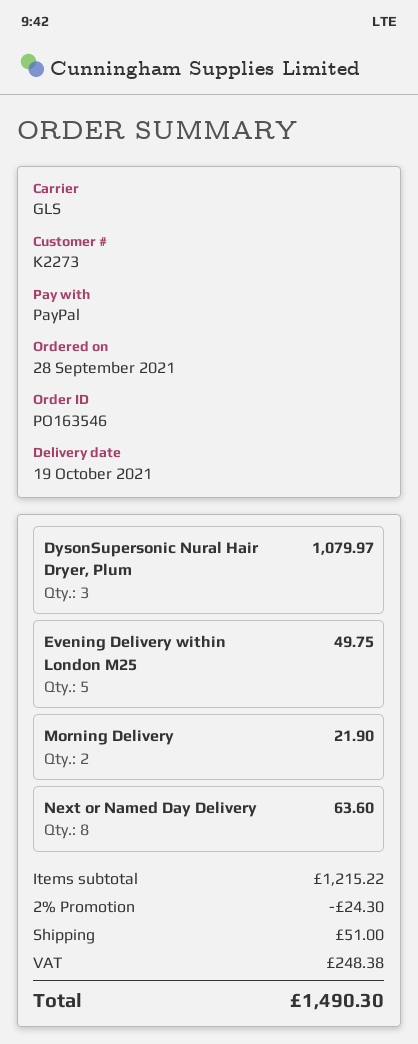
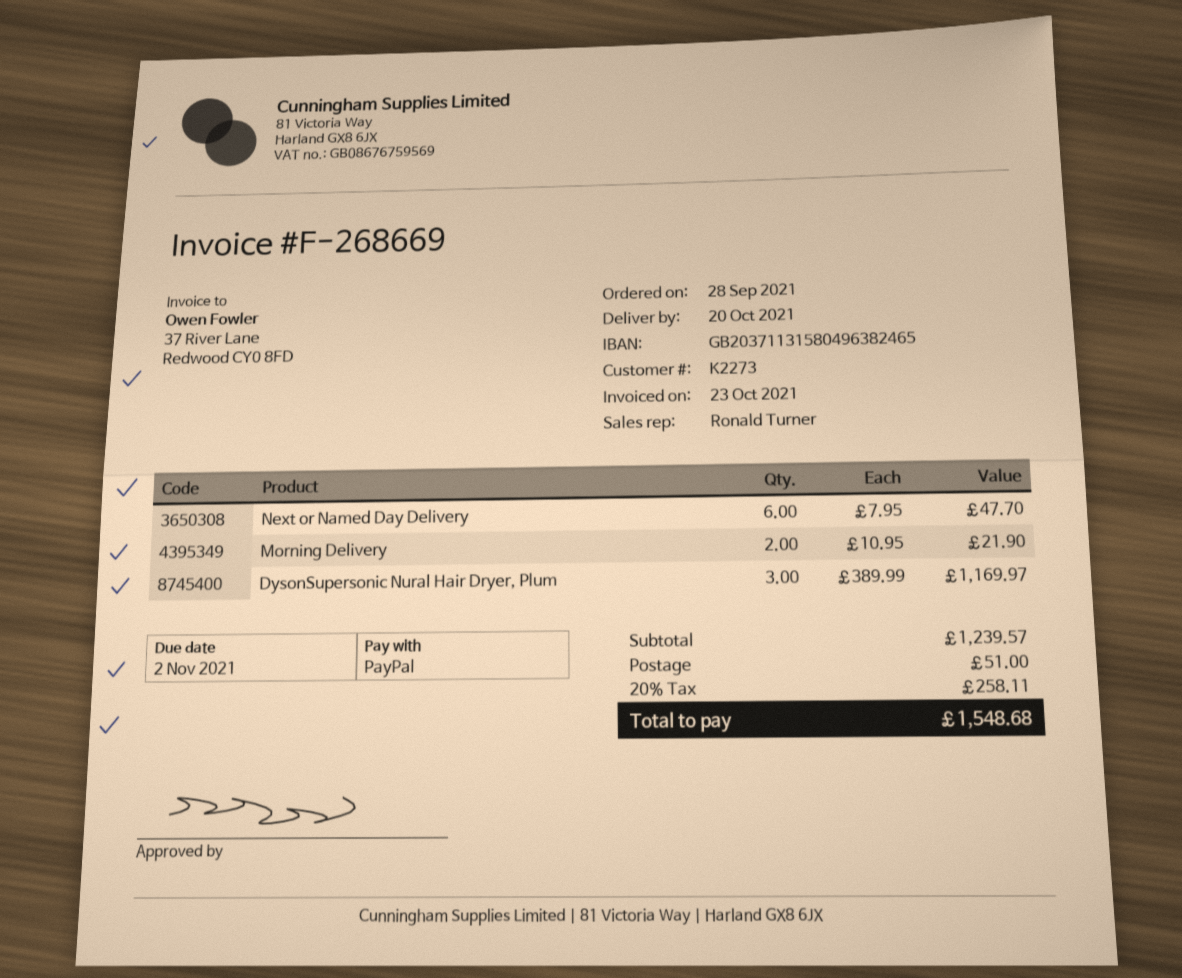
delivery date: 2021-10-19 -> 2021-10-20
DysonSupersonic Nural Hair Dryer, Plum: 3 for 1079.97 -> 3 for 1169.97
Evening Delivery within London M25: 5 for 49.75 -> none
Next or Named Day Delivery: 8 for 63.60 -> 6 for 47.70
subtotal: 1215.22 -> 1239.57
discount: 2% = 24.30 -> none
tax: 248.38 -> 258.11
total: 1490.30 -> 1548.68

